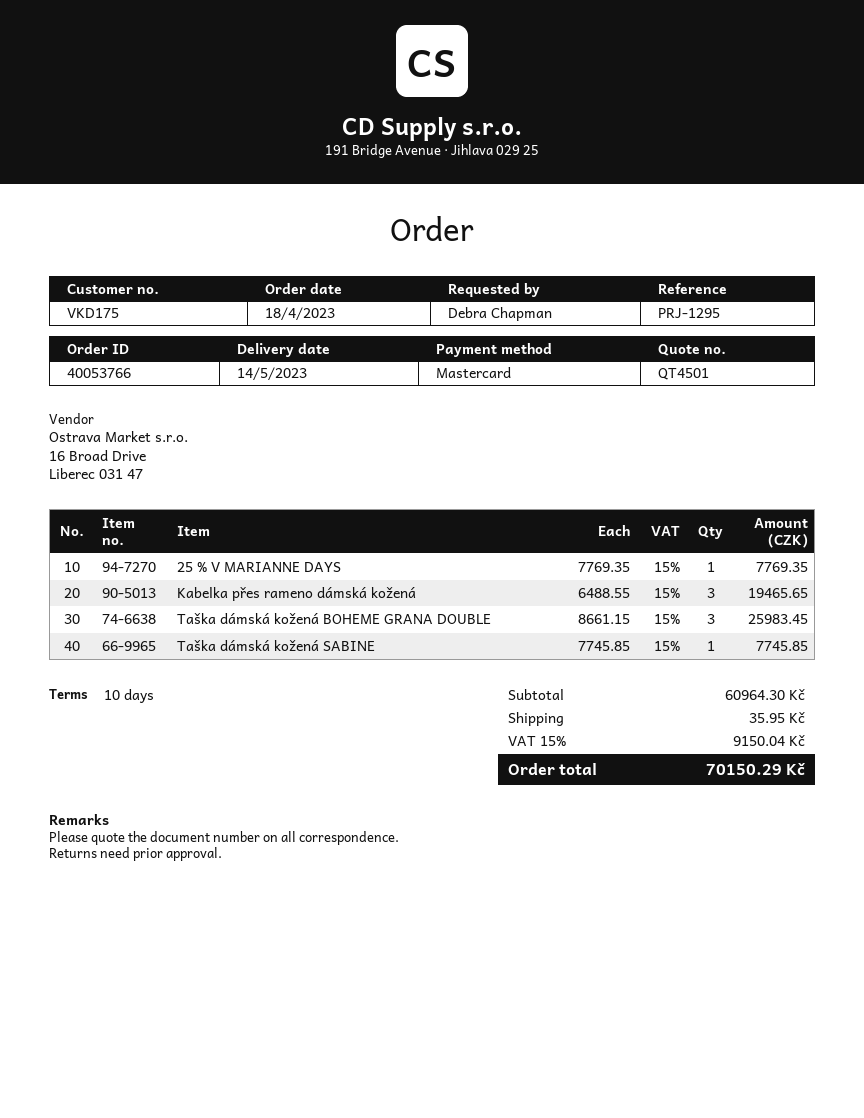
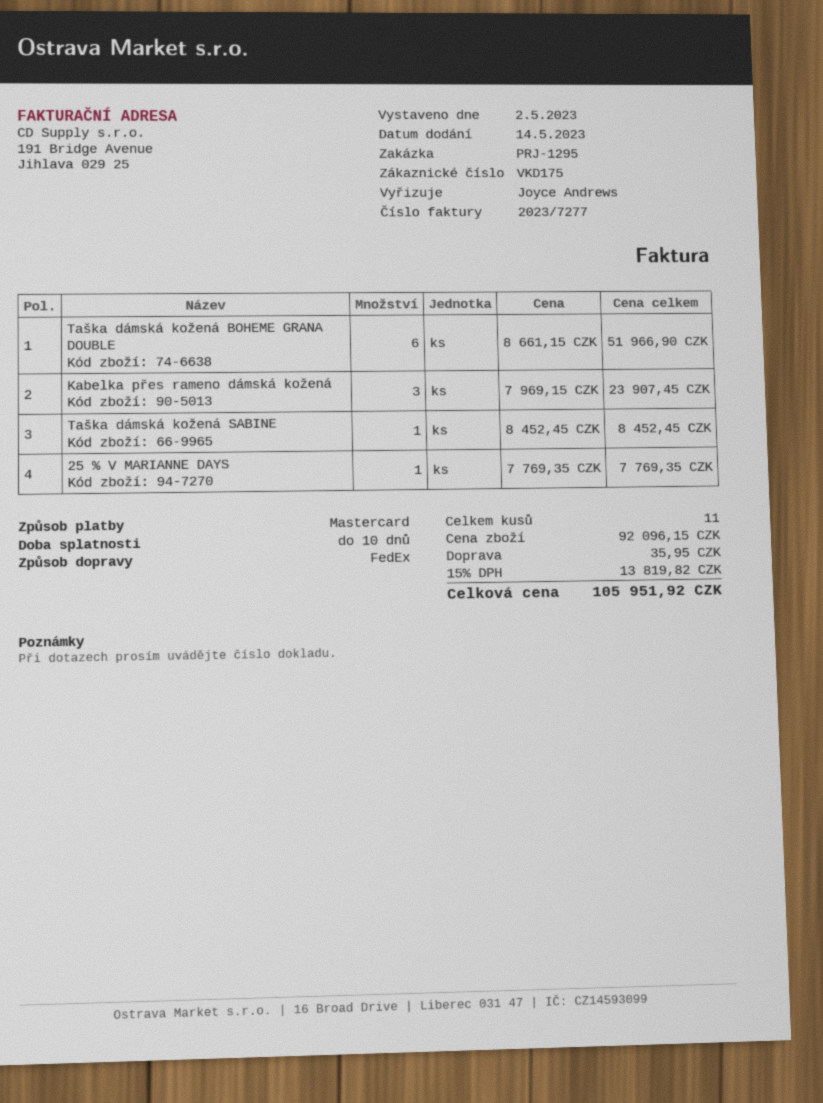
Kabelka přes rameno dámská kožená: 3 x 6488.55 = 19465.65 -> 3 x 7969.15 = 23907.45
Taška dámská kožená BOHEME GRANA DOUBLE: 3 x 8661.15 = 25983.45 -> 6 x 8661.15 = 51966.90
Taška dámská kožená SABINE: 1 x 7745.85 = 7745.85 -> 1 x 8452.45 = 8452.45
subtotal: 60964.30 -> 92096.15
tax: 15% = 9150.04 -> 15% = 13819.82
total: 70150.29 -> 105951.92

